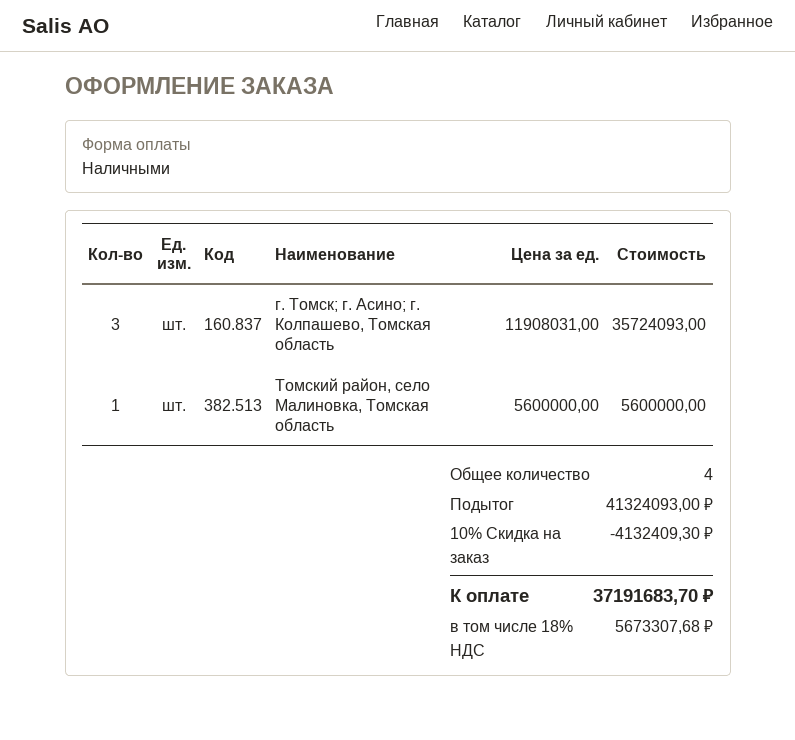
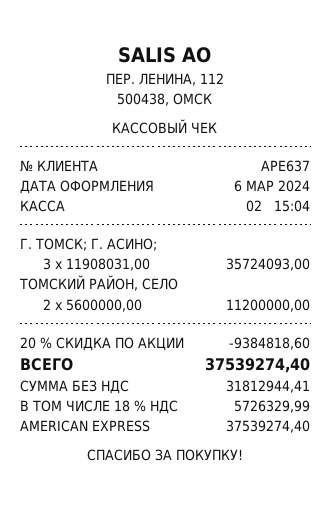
payment method: cash -> American Express
Томский район, село Малиновка, Томская область: 1 x 5600000.00 = 5600000.00 -> 2 x 5600000.00 = 11200000.00
discount: 10% = 4132409.30 -> 20% = 9384818.60
tax: 18% = 5673307.68 -> 18% = 5726329.99
total: 37191683.70 -> 37539274.40

